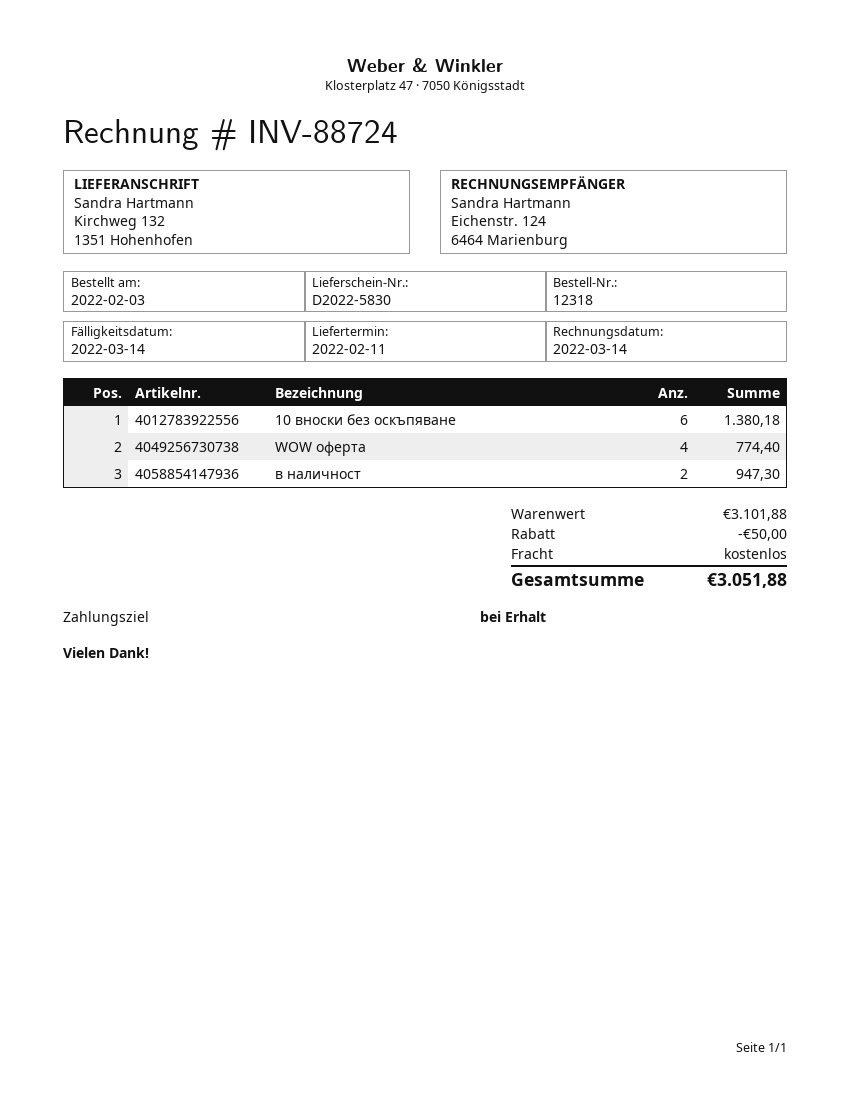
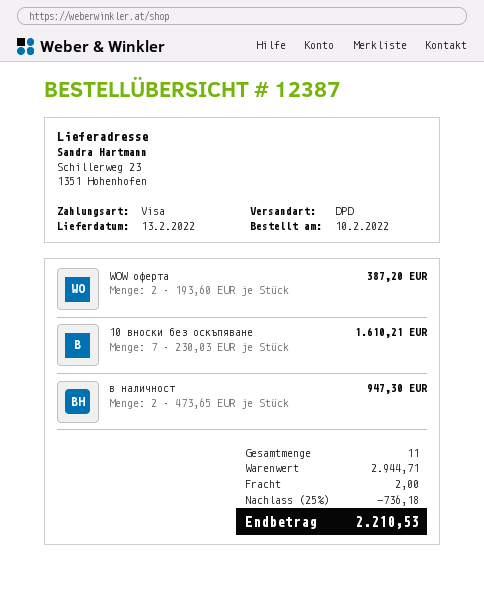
order number: 12318 -> 12387
order date: 2022-02-03 -> 2022-02-10
delivery date: 2022-02-11 -> 2022-02-13
ship to: Kirchweg 132, 1351 Hohenhofen -> Schillerweg 23, 1351 Hohenhofen
10 вноски без оскъпяване: 6 for 1380.18 -> 7 for 1610.21
WOW оферта: 4 for 774.40 -> 2 for 387.20
subtotal: 3101.88 -> 2944.71
discount: 50.00 -> 736.18
shipping: 0.00 -> 2.00
total: 3051.88 -> 2210.53

